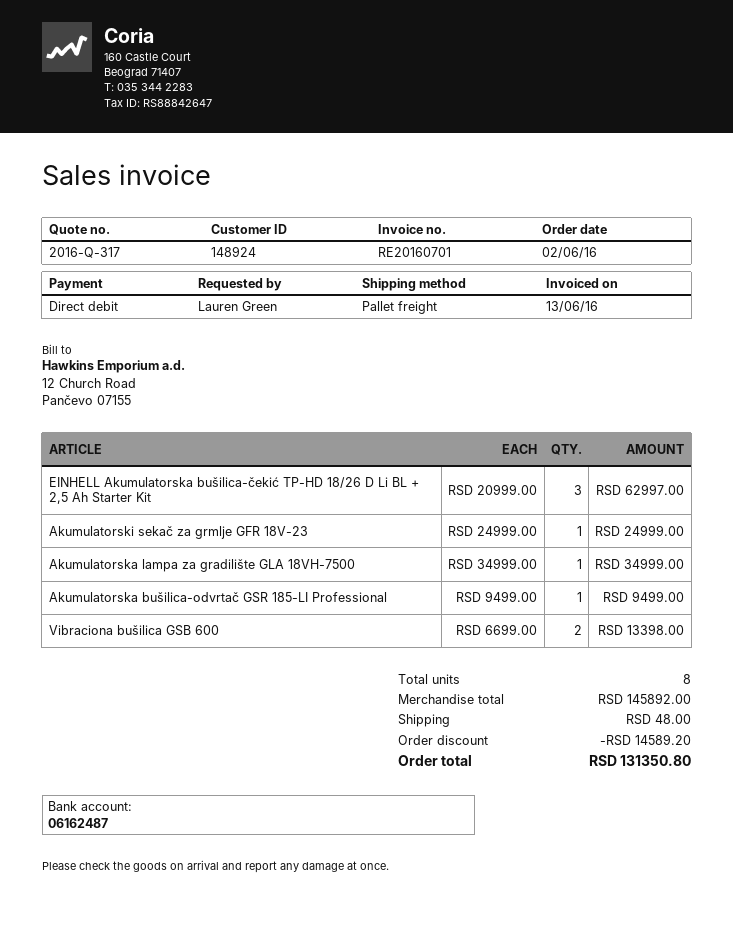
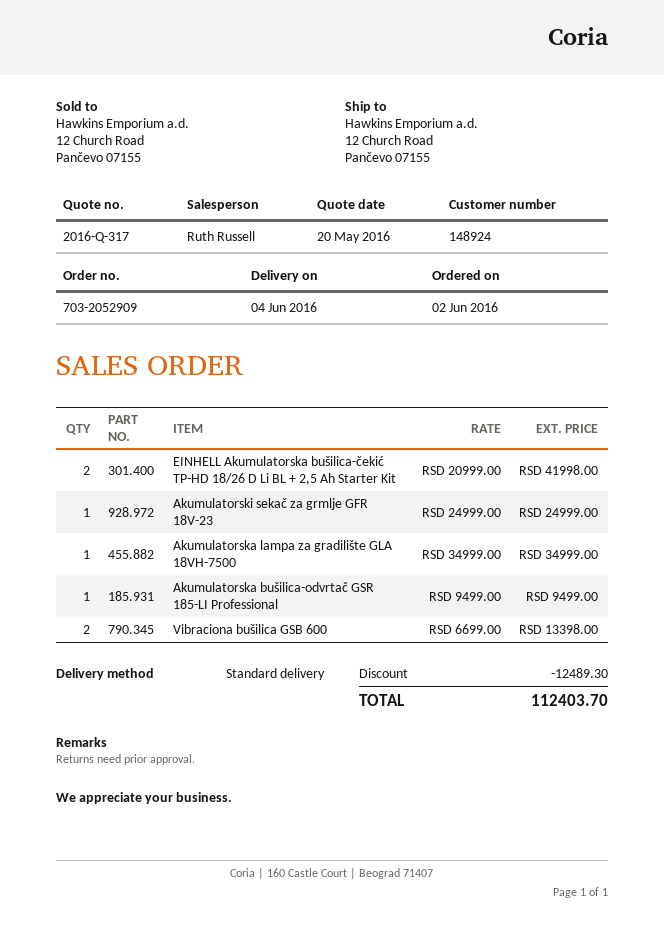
shipping method: pallet freight -> standard
EINHELL Akumulatorska bušilica-čekić TP-HD 18/26 D Li BL + 2,5 Ah Starter Kit: 3 x 20999.00 = 62997.00 -> 2 x 20999.00 = 41998.00
discount: 14589.20 -> 12489.30
shipping: 48.00 -> none
total: 131350.80 -> 112403.70

